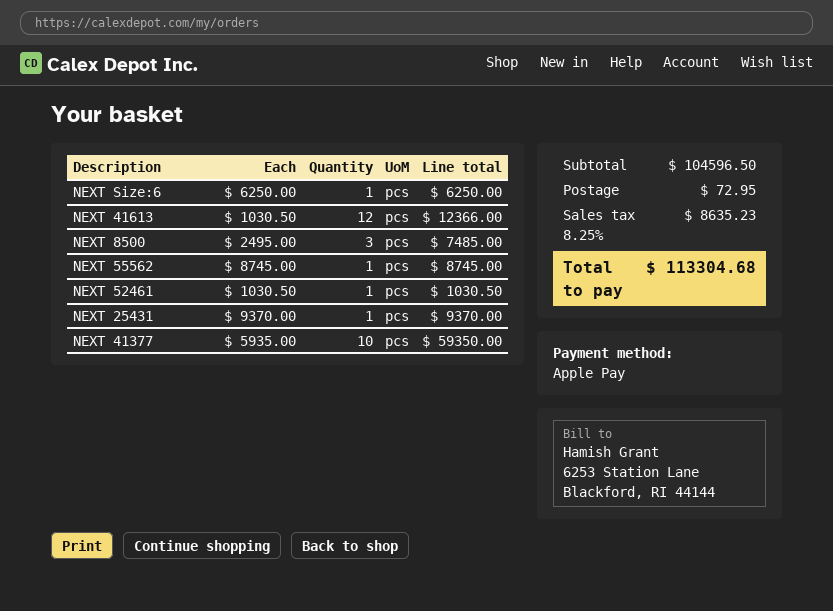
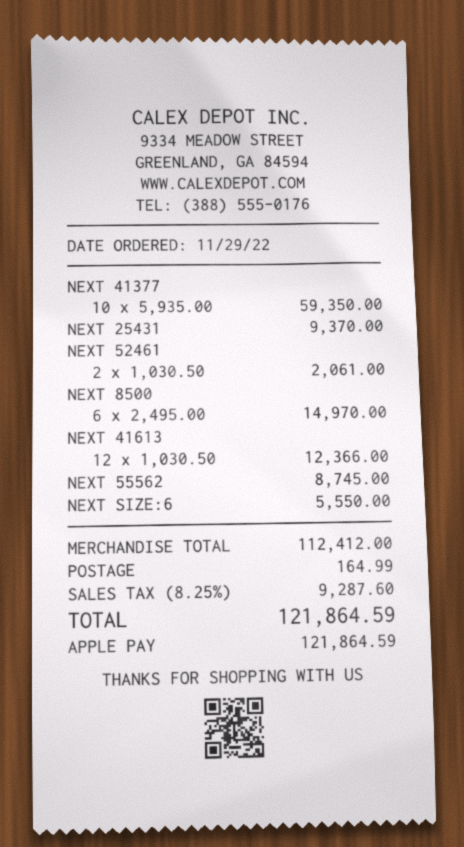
NEXT Size:6: 1 x 6250.00 = 6250.00 -> 1 x 5550.00 = 5550.00
NEXT 8500: 3 x 2495.00 = 7485.00 -> 6 x 2495.00 = 14970.00
NEXT 52461: 1 x 1030.50 = 1030.50 -> 2 x 1030.50 = 2061.00
subtotal: 104596.50 -> 112412.00
shipping: 72.95 -> 164.99
tax: 8.25% = 8635.23 -> 8.25% = 9287.60
total: 113304.68 -> 121864.59

